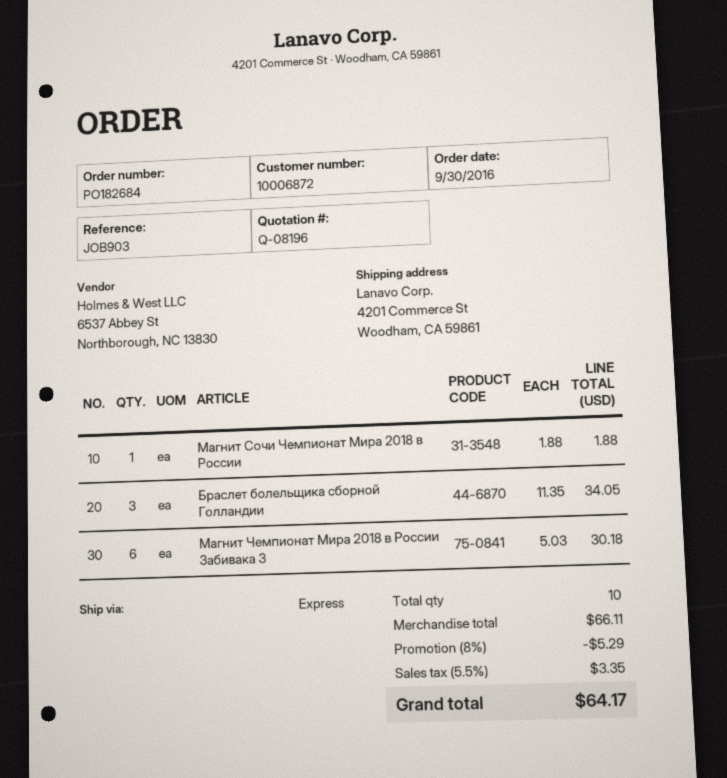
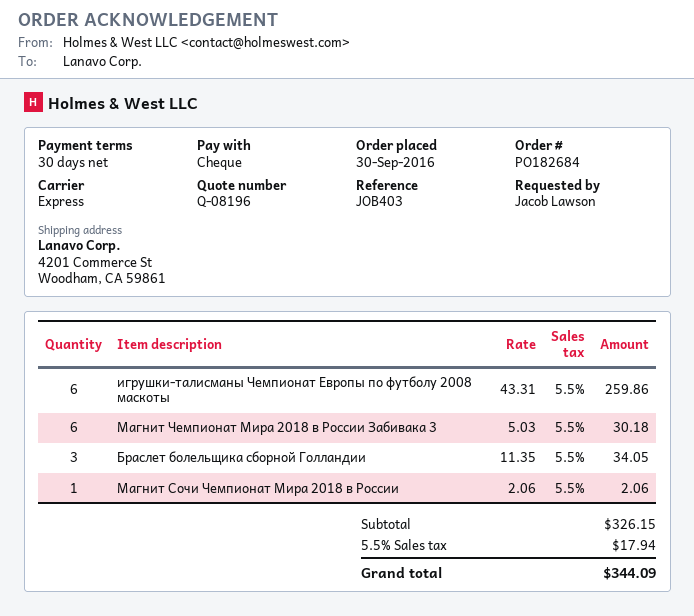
reference: JOB903 -> JOB403
Магнит Сочи Чемпионат Мира 2018 в России: 1 x 1.88 = 1.88 -> 1 x 2.06 = 2.06
игрушки-талисманы Чемпионат Европы по футболу 2008 маскоты: none -> 6 x 43.31 = 259.86
subtotal: 66.11 -> 326.15
discount: 8% = 5.29 -> none
tax: 5.5% = 3.35 -> 5.5% = 17.94
total: 64.17 -> 344.09

